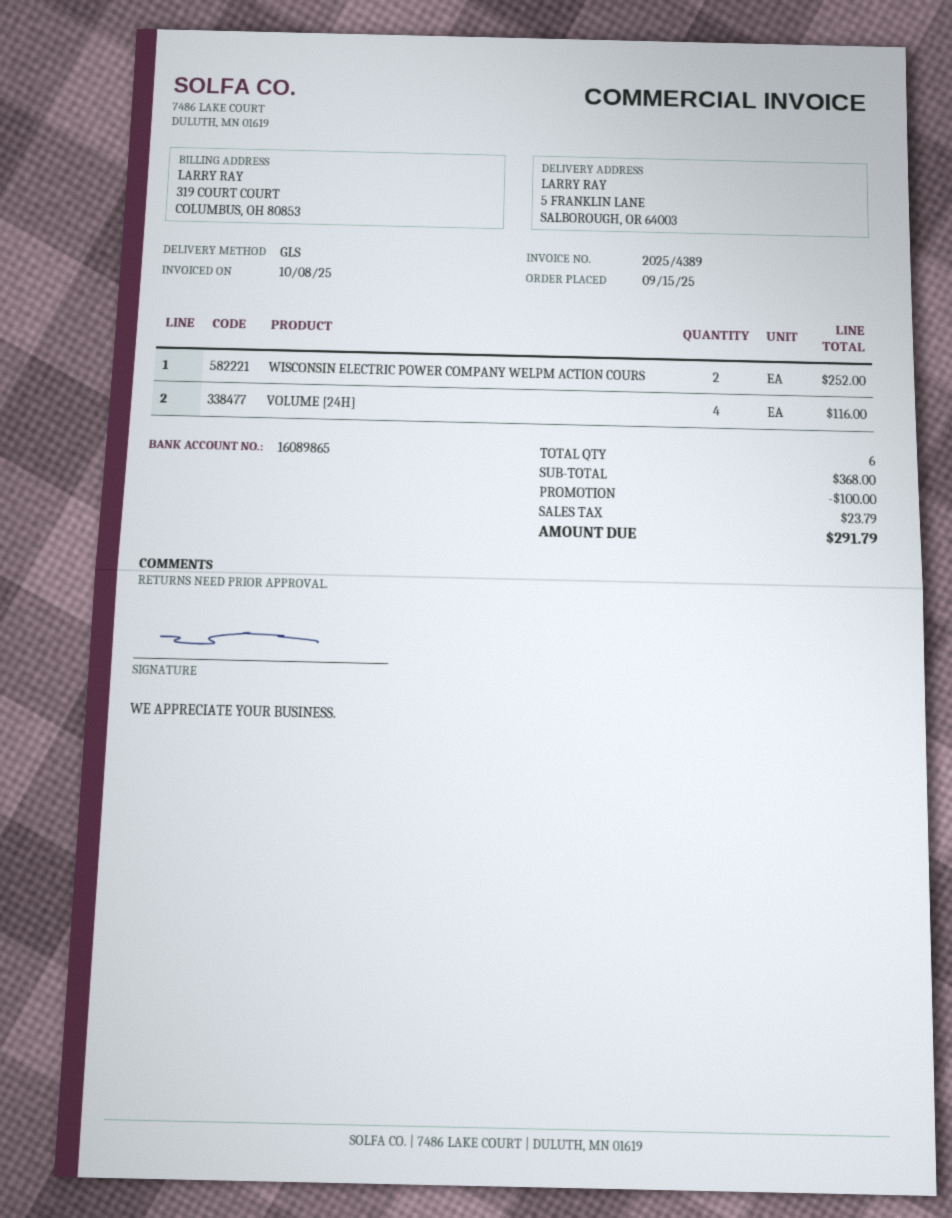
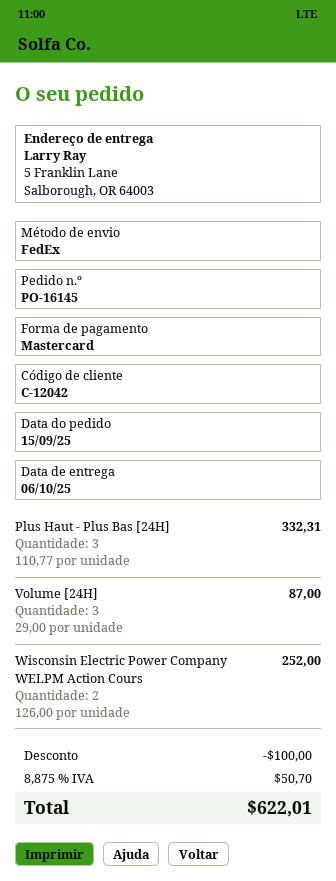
shipping method: GLS -> FedEx
VOLUME [24H]: 4 for 116.00 -> 3 for 87.00
Plus Haut - Plus Bas [24H]: none -> 3 for 332.31
tax: 23.79 -> 50.70
total: 291.79 -> 622.01

